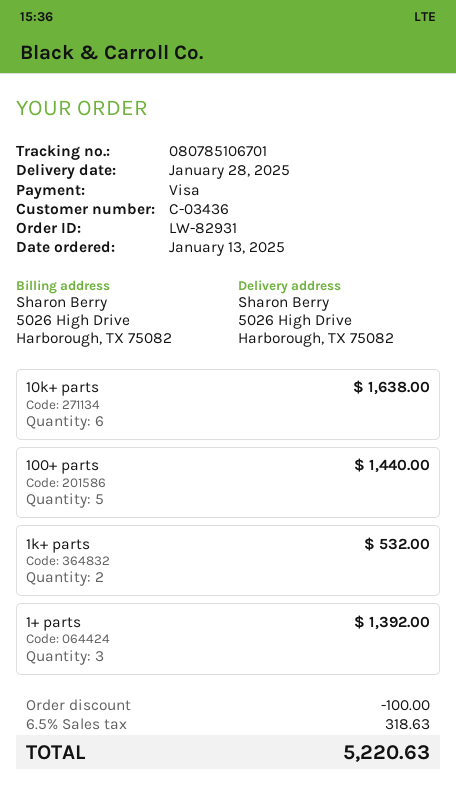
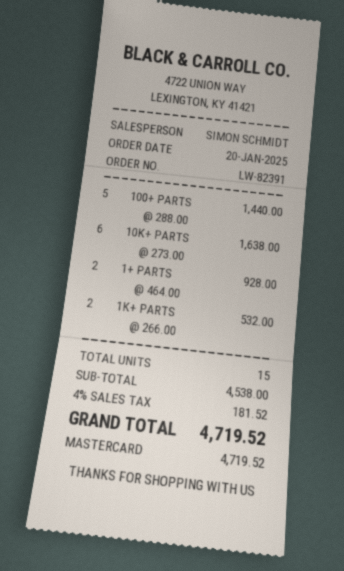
order number: LW-82931 -> LW-82391
order date: 2025-01-13 -> 2025-01-20
payment method: Visa -> Mastercard
1+ parts: 3 for 1392.00 -> 2 for 928.00
discount: 100.00 -> none
tax: 6.5% = 318.63 -> 4% = 181.52
total: 5220.63 -> 4719.52

